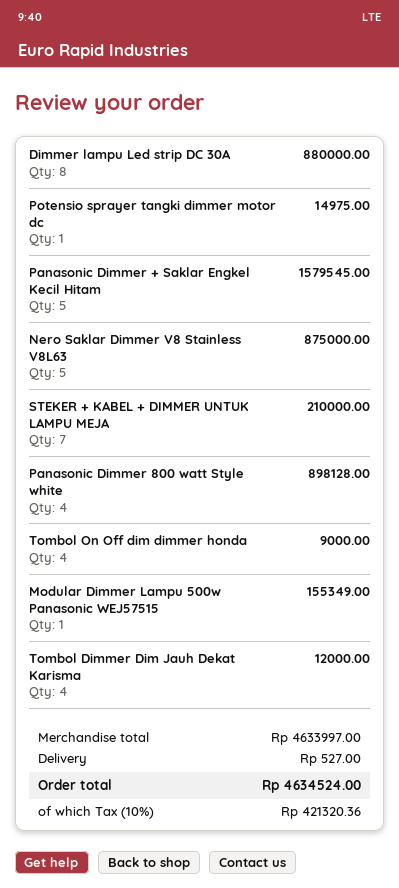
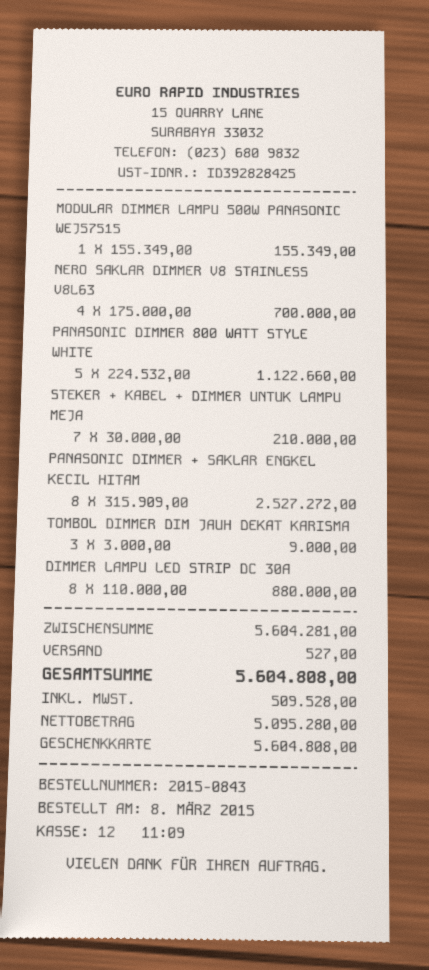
Potensio sprayer tangki dimmer motor dc: 1 for 14975.00 -> none
Panasonic Dimmer + Saklar Engkel Kecil Hitam: 5 for 1579545.00 -> 8 for 2527272.00
Nero Saklar Dimmer V8 Stainless V8L63: 5 for 875000.00 -> 4 for 700000.00
Panasonic Dimmer 800 watt Style white: 4 for 898128.00 -> 5 for 1122660.00
Tombol On Off dim dimmer honda: 4 for 9000.00 -> none
Tombol Dimmer Dim Jauh Dekat Karisma: 4 for 12000.00 -> 3 for 9000.00
subtotal: 4633997.00 -> 5604281.00
tax: 421320.36 -> 509528.00
total: 4634524.00 -> 5604808.00

